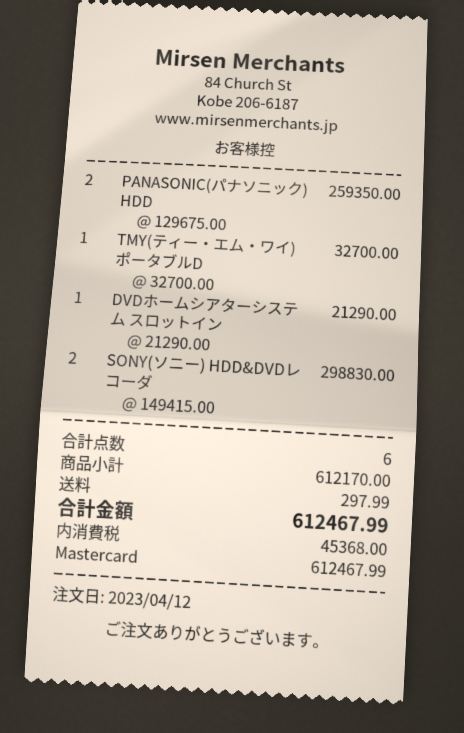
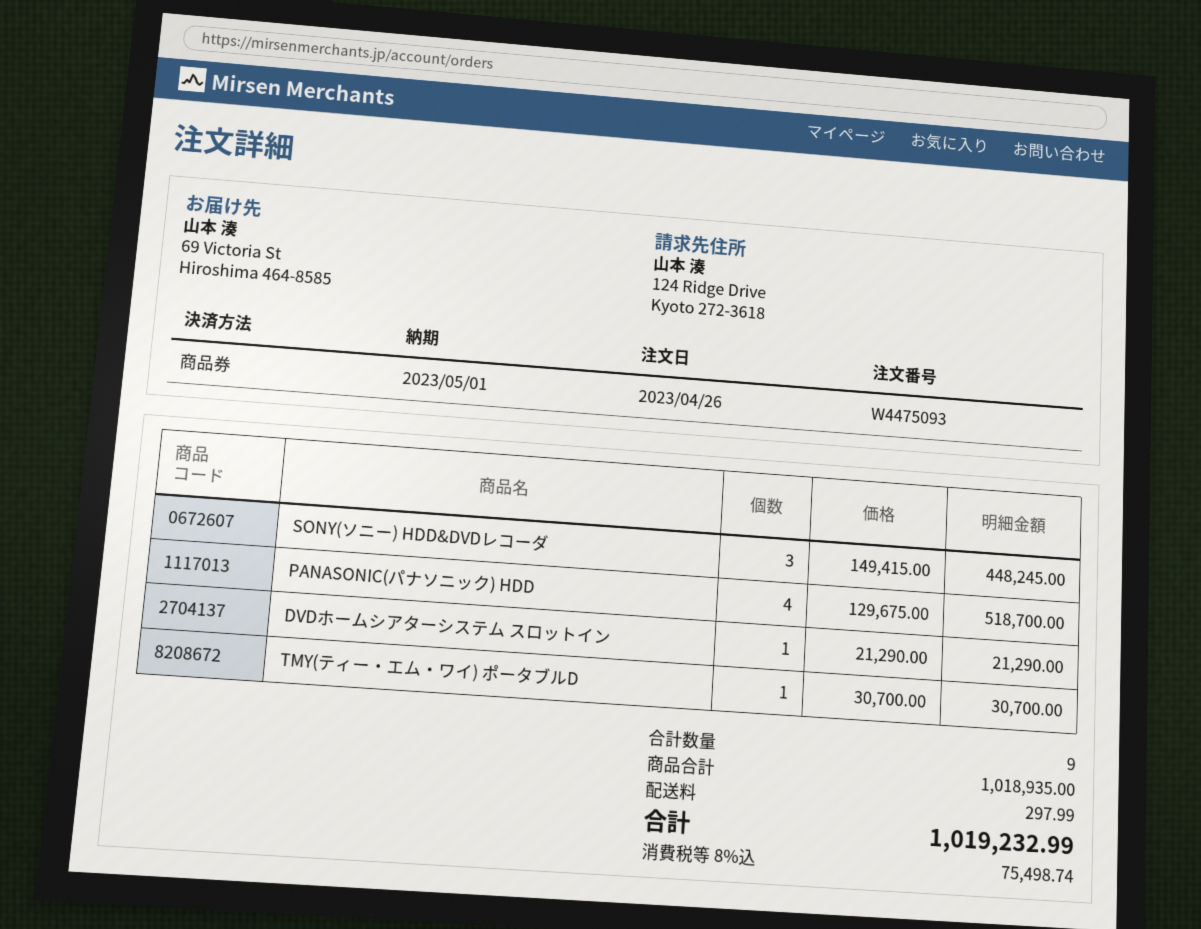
order date: 2023-04-12 -> 2023-04-26
payment method: Mastercard -> gift card
PANASONIC(パナソニック) HDD: 2 x 129675.00 = 259350.00 -> 4 x 129675.00 = 518700.00
TMY(ティー・エム・ワイ) ポータブルD: 1 x 32700.00 = 32700.00 -> 1 x 30700.00 = 30700.00
SONY(ソニー) HDD&DVDレコーダ: 2 x 149415.00 = 298830.00 -> 3 x 149415.00 = 448245.00
total quantity: 6 -> 9
subtotal: 612170.00 -> 1018935.00
tax: 45368.00 -> 75498.74
total: 612467.99 -> 1019232.99

